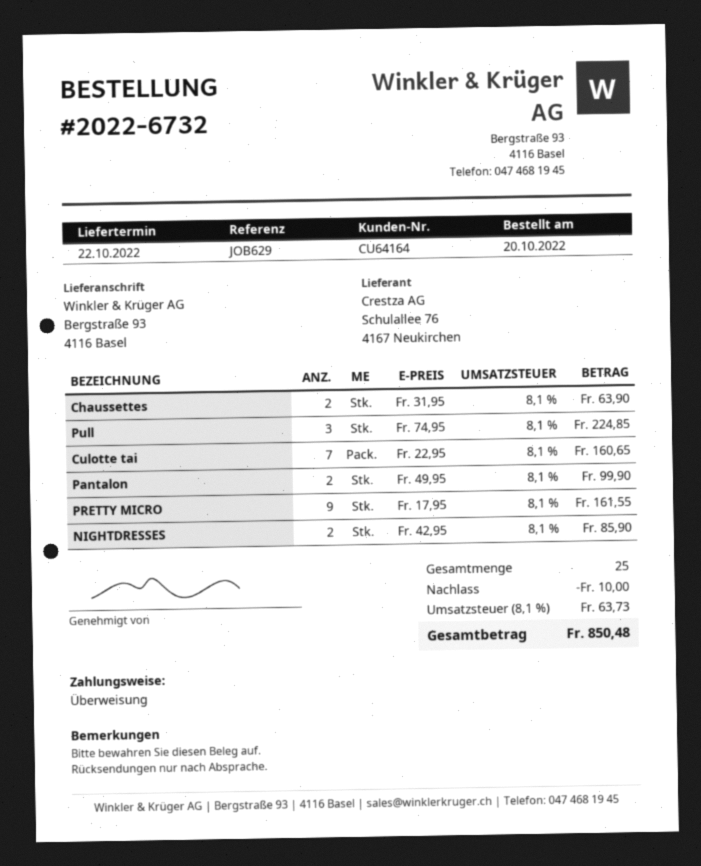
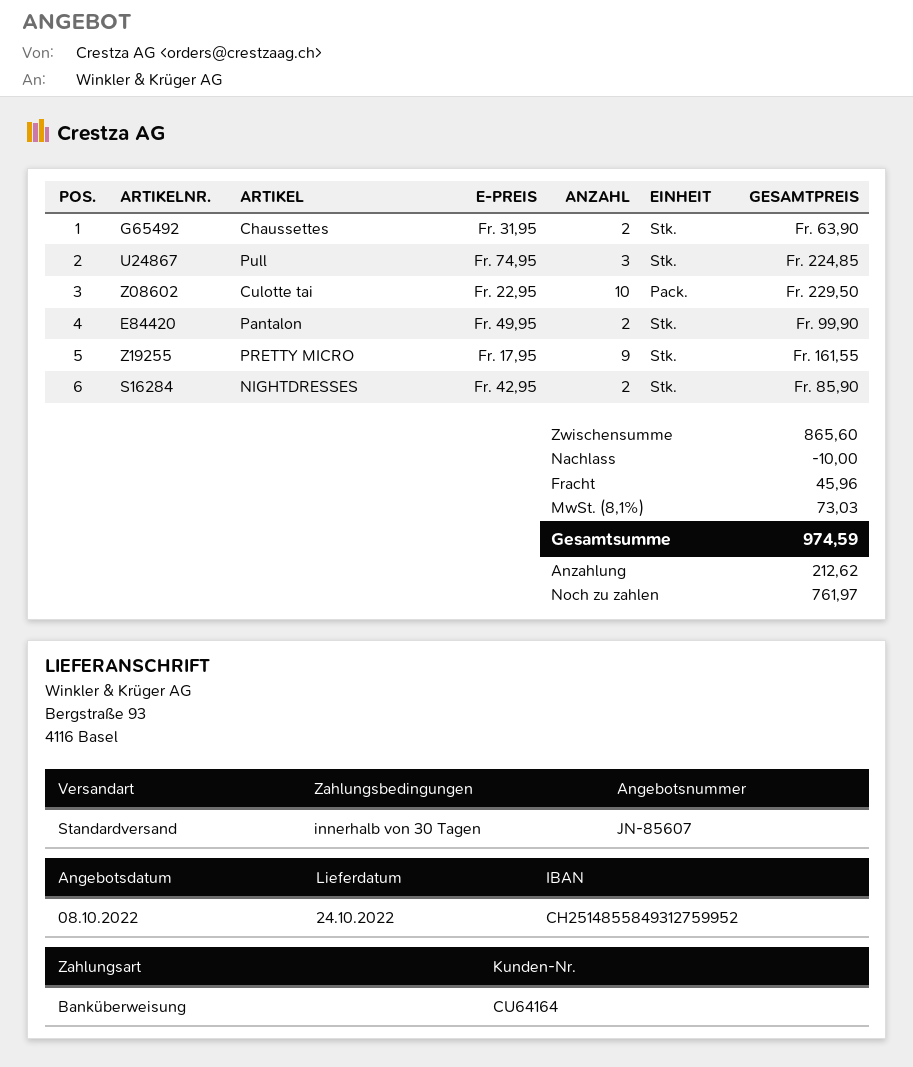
delivery date: 2022-10-22 -> 2022-10-24
Culotte tai: 7 x 22.95 = 160.65 -> 10 x 22.95 = 229.50
shipping: none -> 45.96
tax: 8.1% = 63.73 -> 8.1% = 73.03
total: 850.48 -> 974.59

